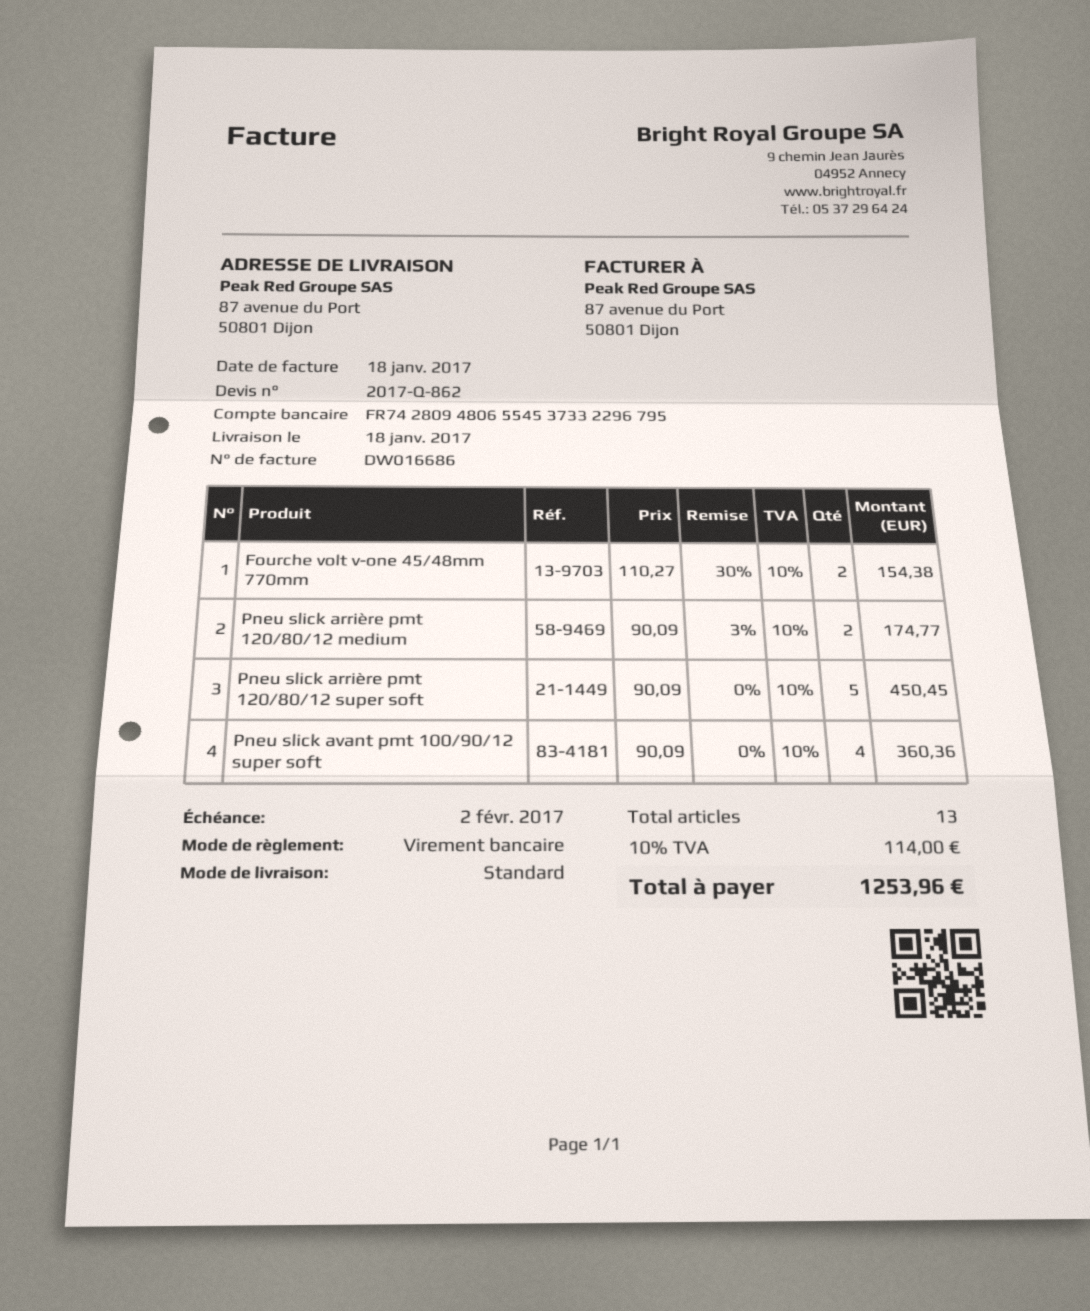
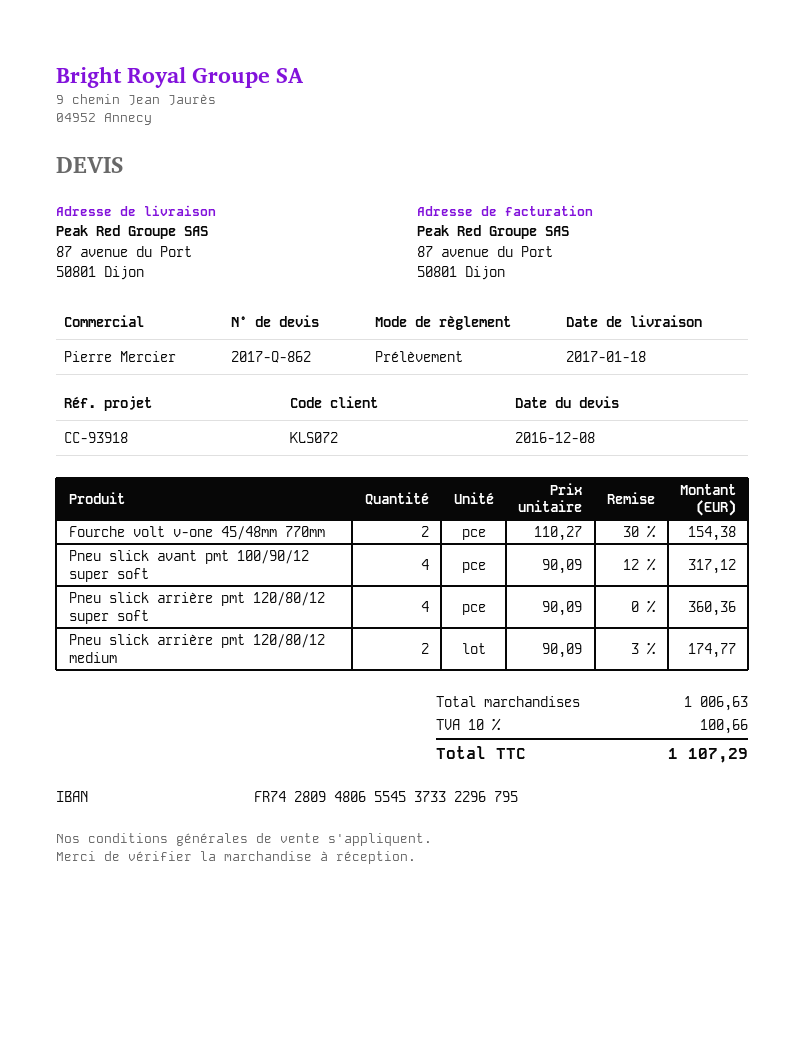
payment method: bank transfer -> direct debit
Pneu slick arrière pmt 120/80/12 super soft: 5 x 90.09 = 450.45 -> 4 x 90.09 = 360.36
Pneu slick avant pmt 100/90/12 super soft: 4 x 90.09 = 360.36 -> 4 x 90.09 - 12% = 317.12
tax: 10% = 114.00 -> 10% = 100.66
total: 1253.96 -> 1107.29

